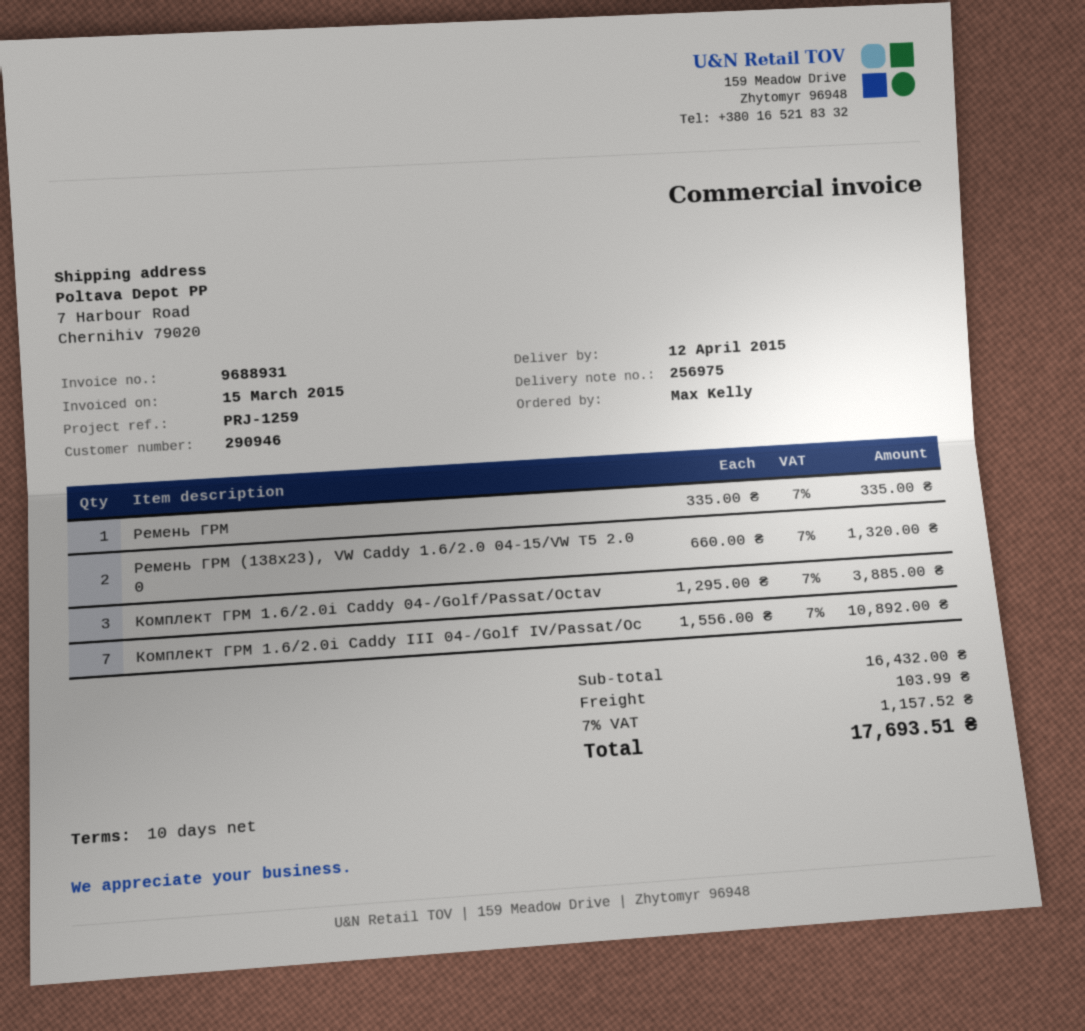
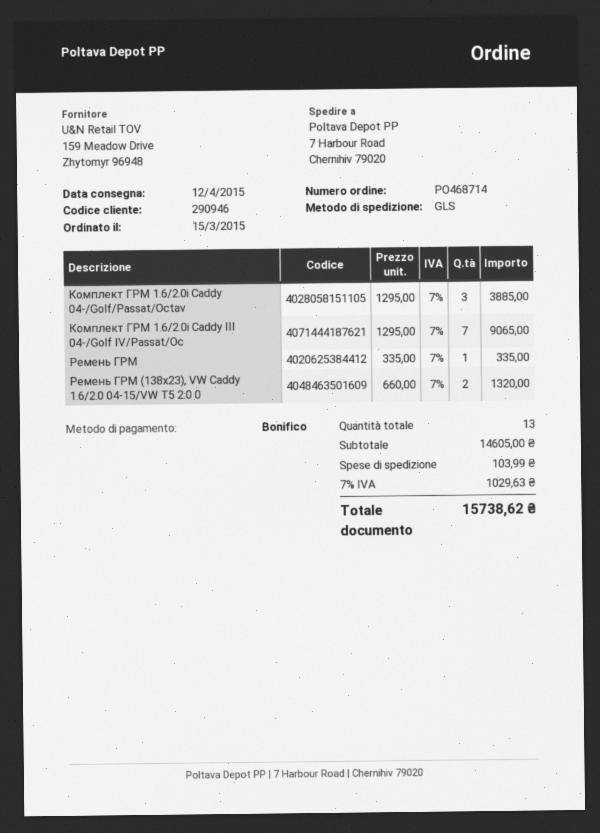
Комплект ГРМ 1.6/2.0i Caddy III 04-/Golf IV/Passat/Oc: 7 x 1556.00 = 10892.00 -> 7 x 1295.00 = 9065.00
subtotal: 16432.00 -> 14605.00
tax: 7% = 1157.52 -> 7% = 1029.63
total: 17693.51 -> 15738.62

